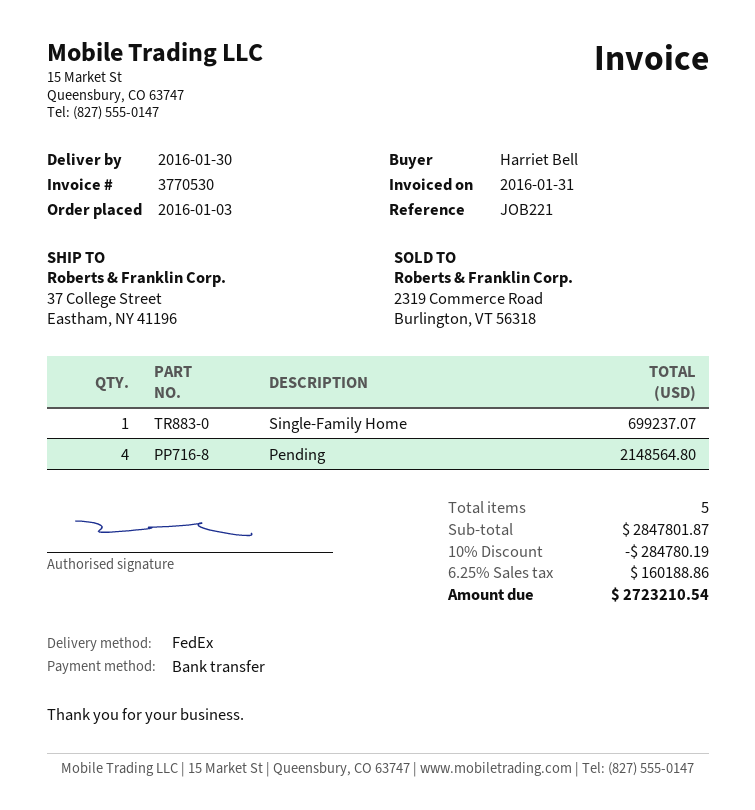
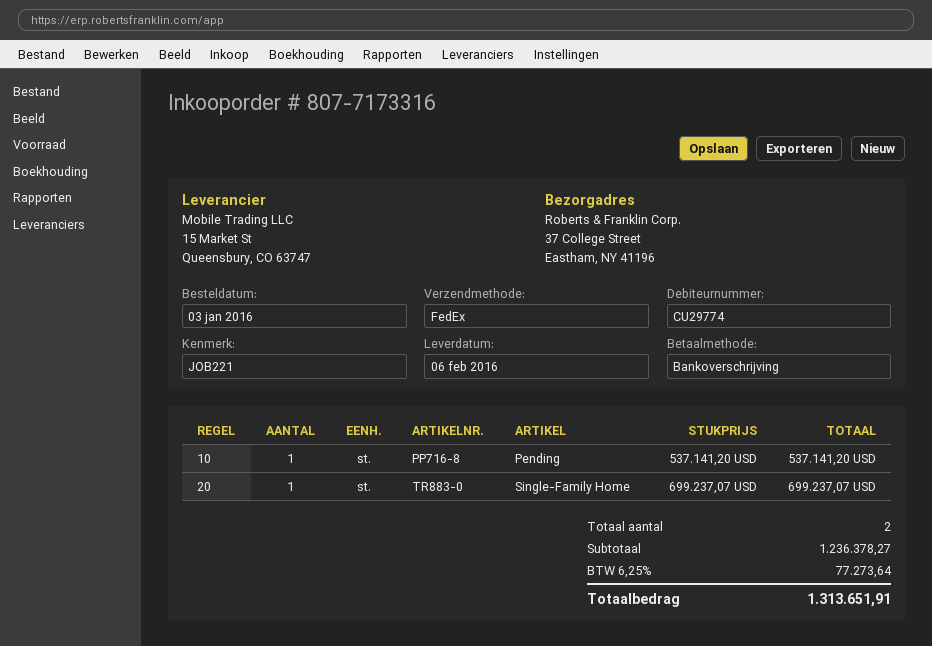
delivery date: 2016-01-30 -> 2016-02-06
Pending: 4 for 2148564.80 -> 1 for 537141.20
total quantity: 5 -> 2
subtotal: 2847801.87 -> 1236378.27
discount: 10% = 284780.19 -> none
tax: 6.25% = 160188.86 -> 6.25% = 77273.64
total: 2723210.54 -> 1313651.91

